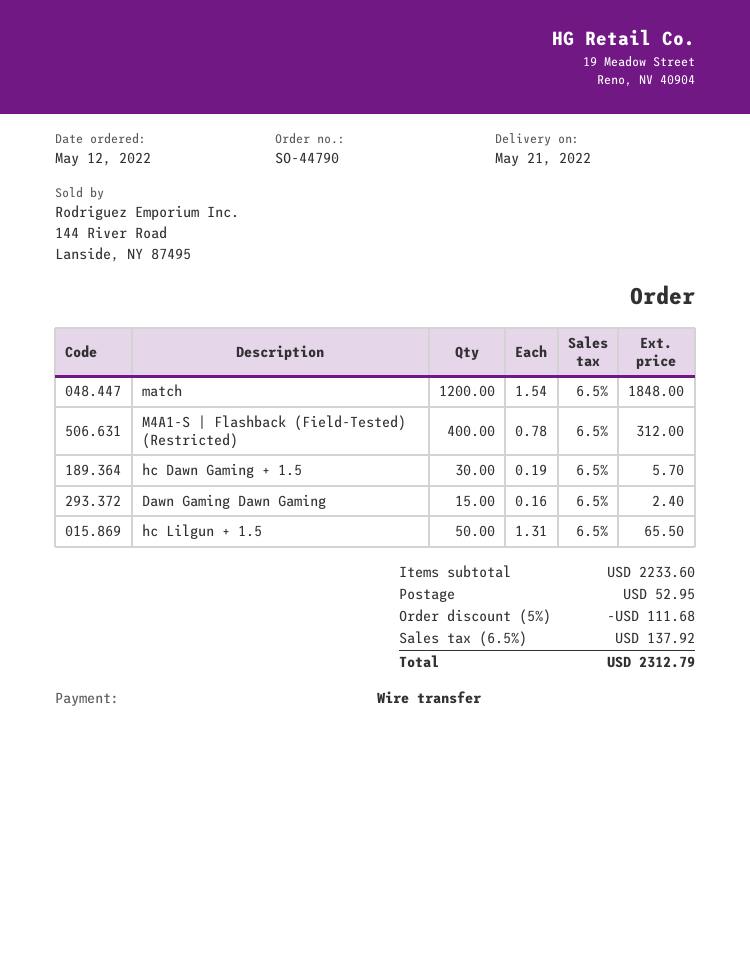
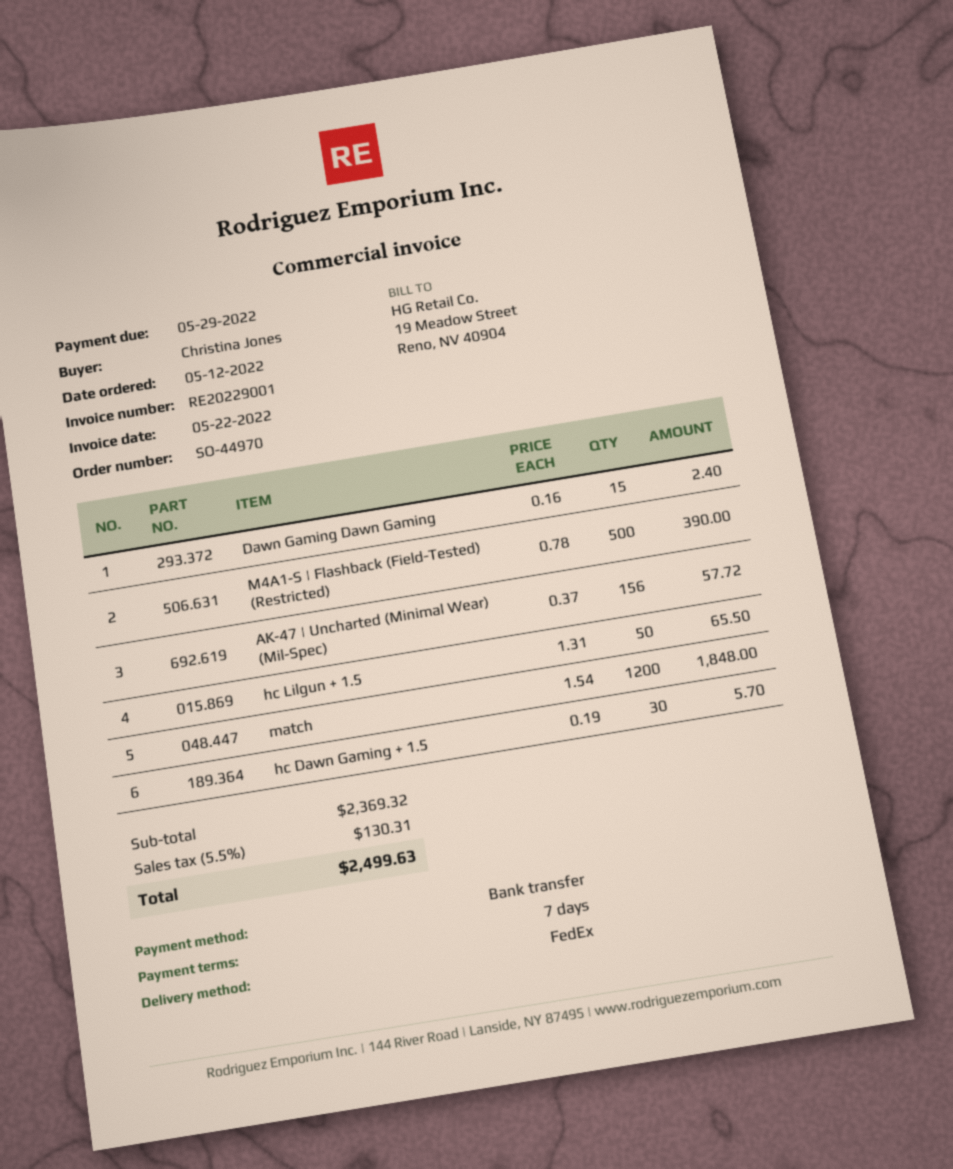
order number: SO-44790 -> SO-44970
M4A1-S | Flashback (Field-Tested) (Restricted): 400 x 0.78 = 312.00 -> 500 x 0.78 = 390.00
AK-47 | Uncharted (Minimal Wear) (Mil-Spec): none -> 156 x 0.37 = 57.72
subtotal: 2233.60 -> 2369.32
discount: 5% = 111.68 -> none
shipping: 52.95 -> none
tax: 6.5% = 137.92 -> 5.5% = 130.31
total: 2312.79 -> 2499.63

